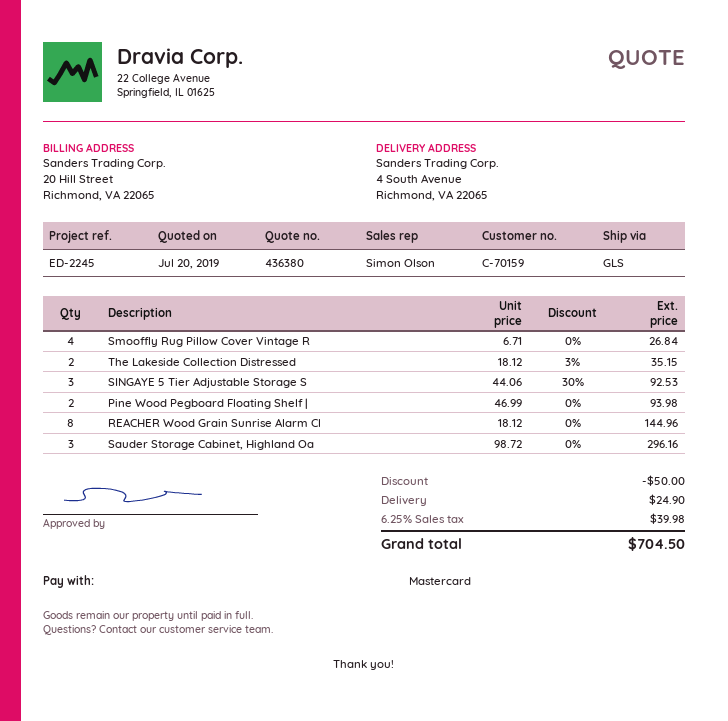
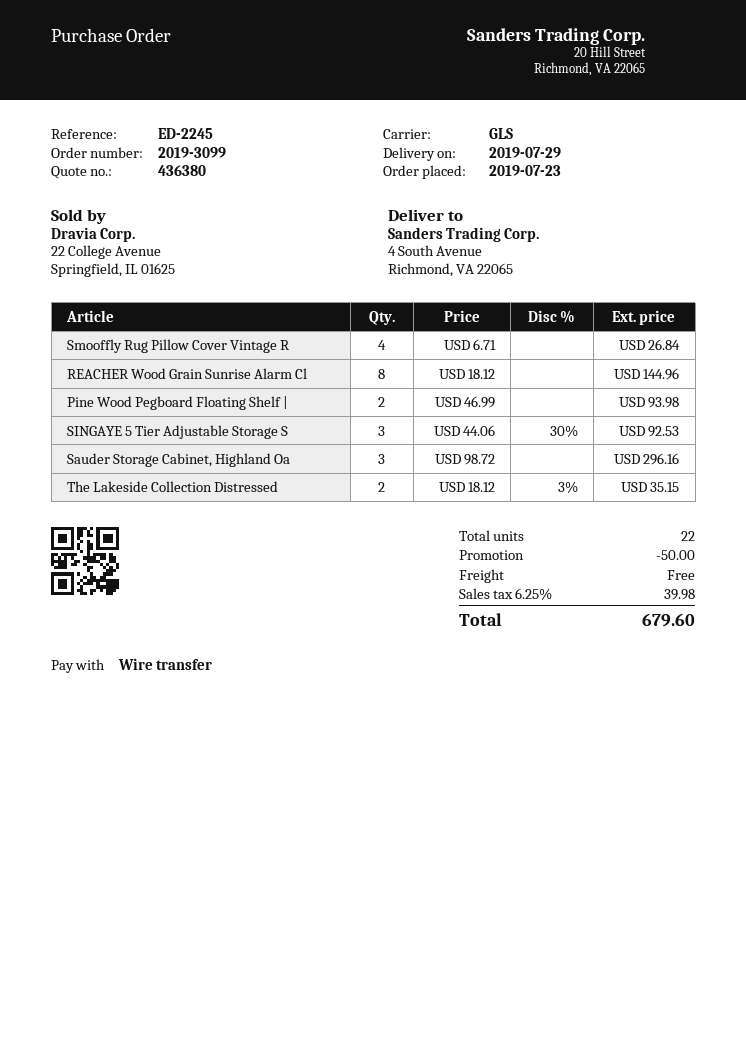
payment method: Mastercard -> bank transfer
shipping: 24.90 -> 0.00
total: 704.50 -> 679.60

